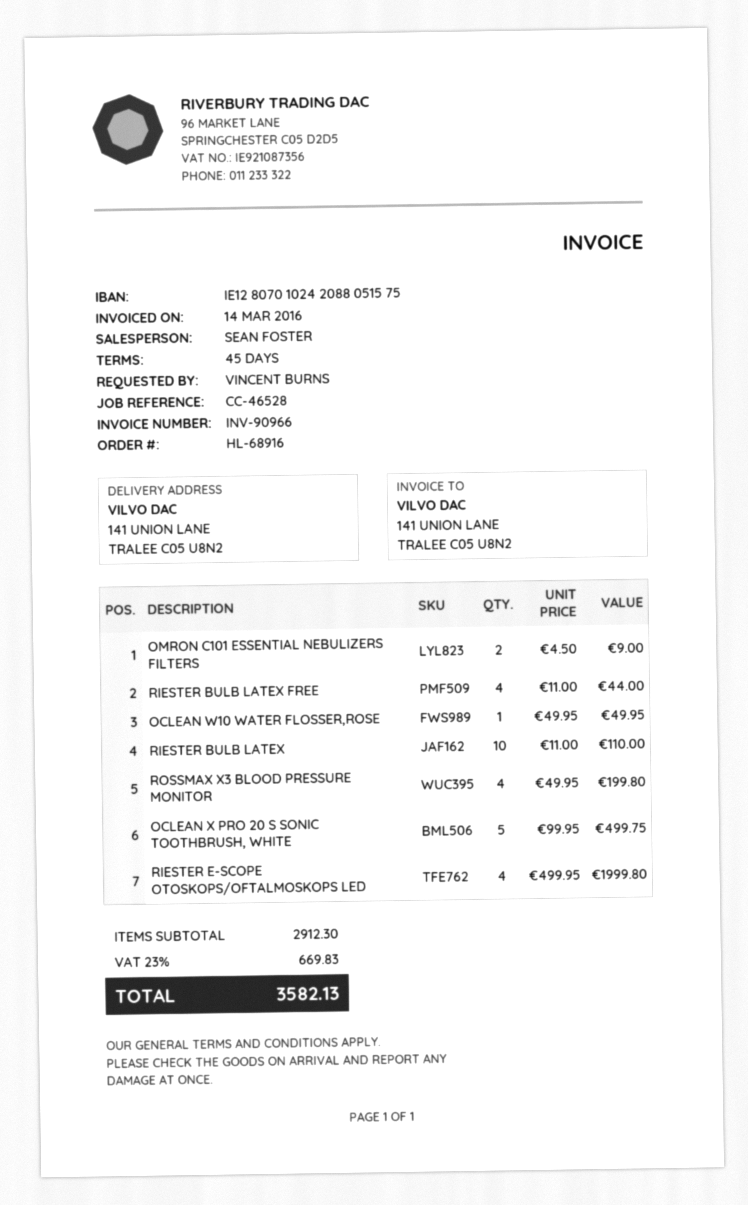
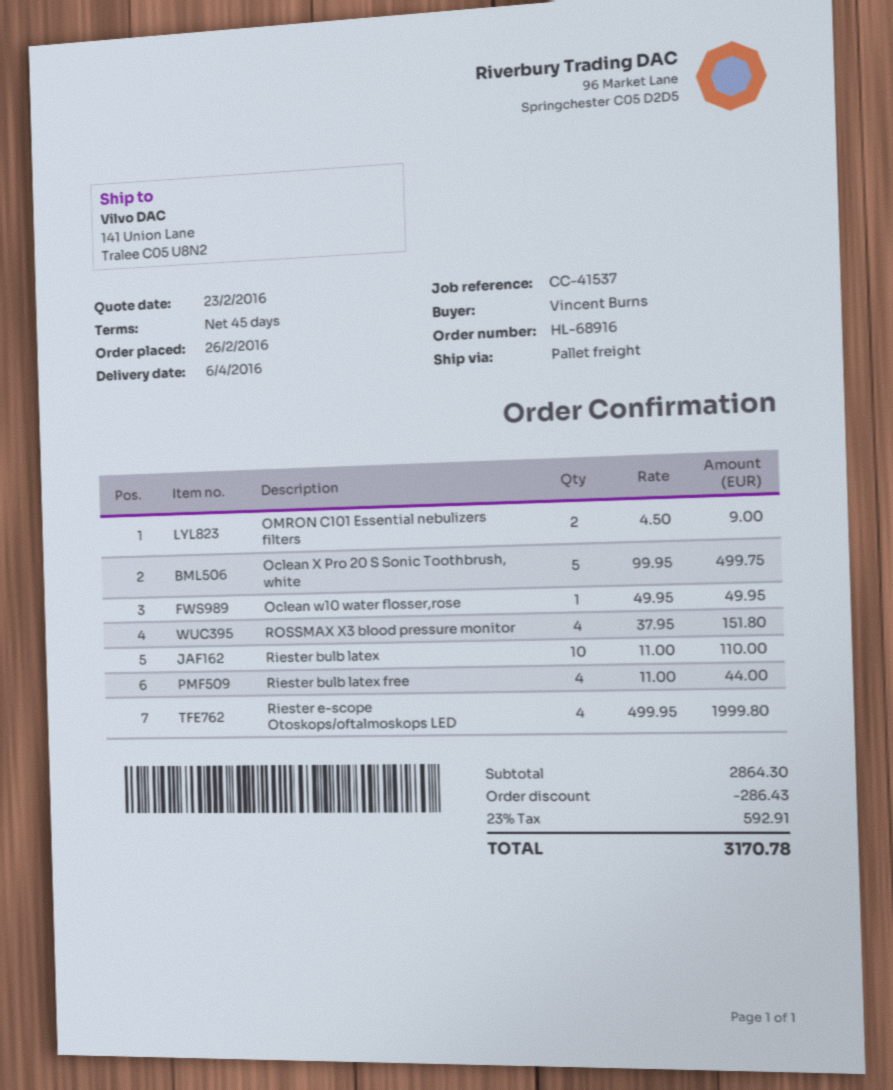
reference: CC-46528 -> CC-41537
ROSSMAX X3 BLOOD PRESSURE MONITOR: 4 x 49.95 = 199.80 -> 4 x 37.95 = 151.80
subtotal: 2912.30 -> 2864.30
discount: none -> 286.43
tax: 23% = 669.83 -> 23% = 592.91
total: 3582.13 -> 3170.78

